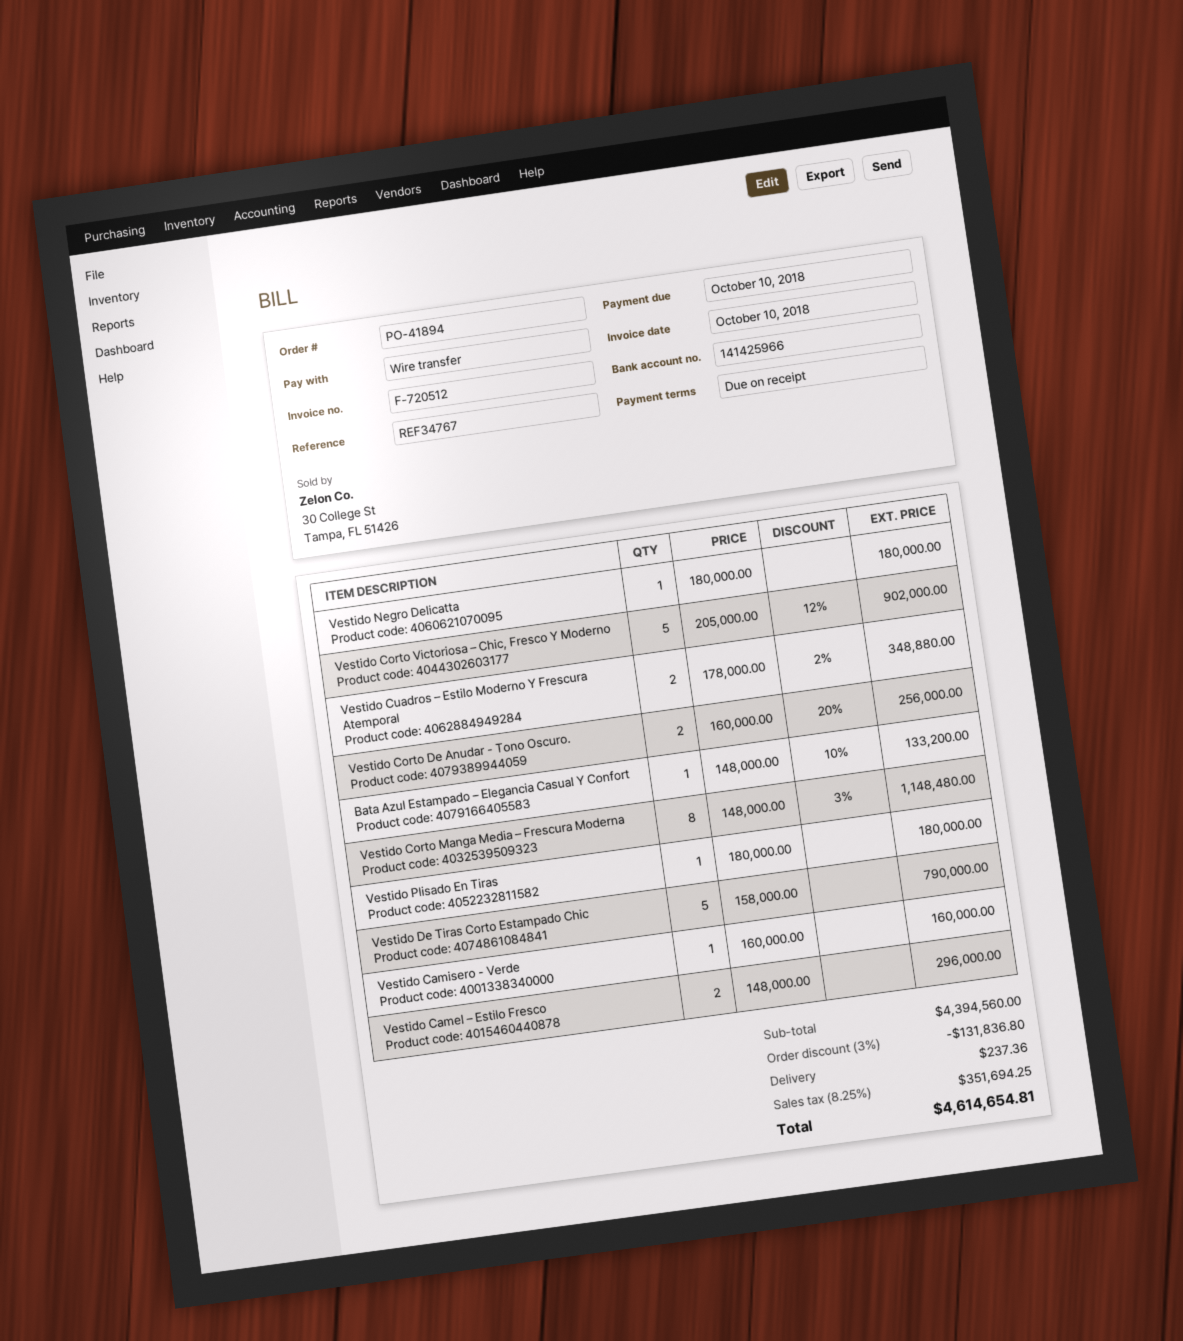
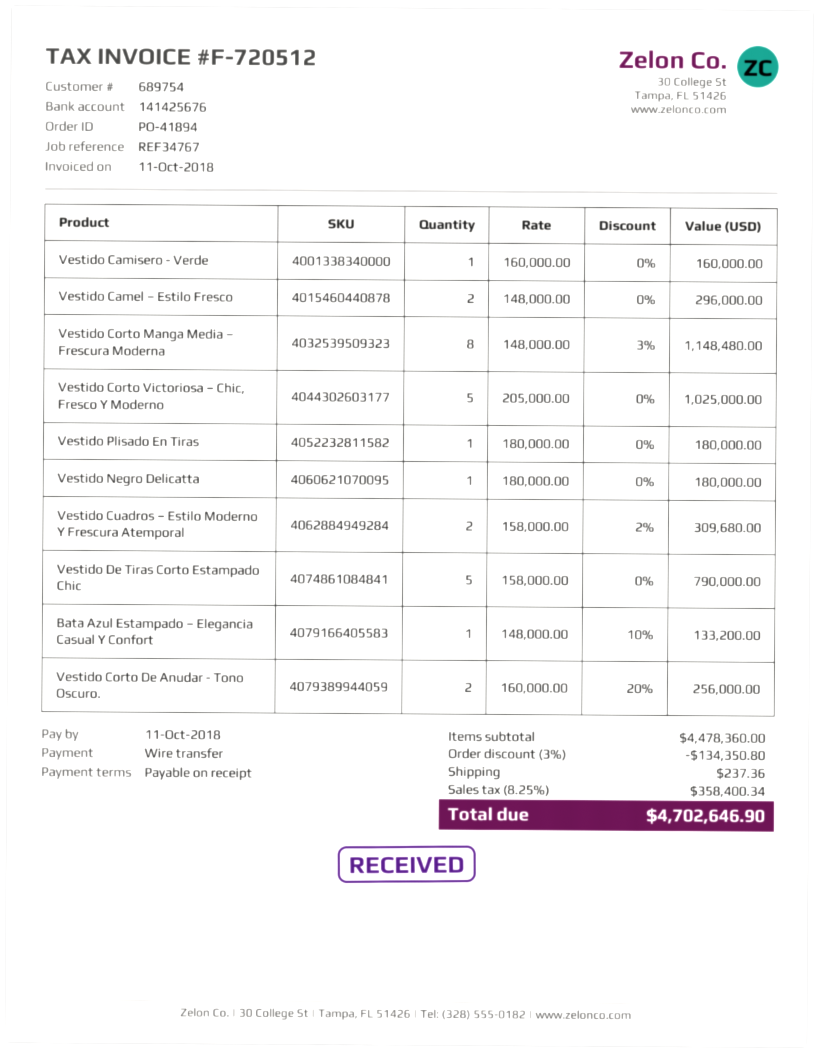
invoice date: 2018-10-10 -> 2018-10-11
due date: 2018-10-10 -> 2018-10-11
bank account: 141425966 -> 141425676
Vestido Corto Victoriosa – Chic, Fresco Y Moderno: 5 x 205000.00 - 12% = 902000.00 -> 5 x 205000.00 = 1025000.00
Vestido Cuadros – Estilo Moderno Y Frescura Atemporal: 2 x 178000.00 - 2% = 348880.00 -> 2 x 158000.00 - 2% = 309680.00
subtotal: 4394560.00 -> 4478360.00
discount: 3% = 131836.80 -> 3% = 134350.80
tax: 8.25% = 351694.25 -> 8.25% = 358400.34
total: 4614654.81 -> 4702646.90

